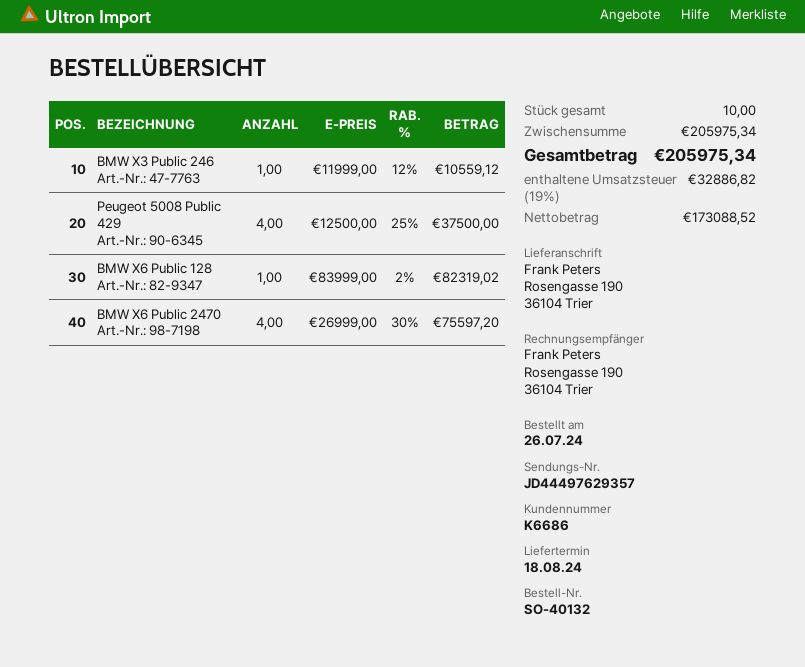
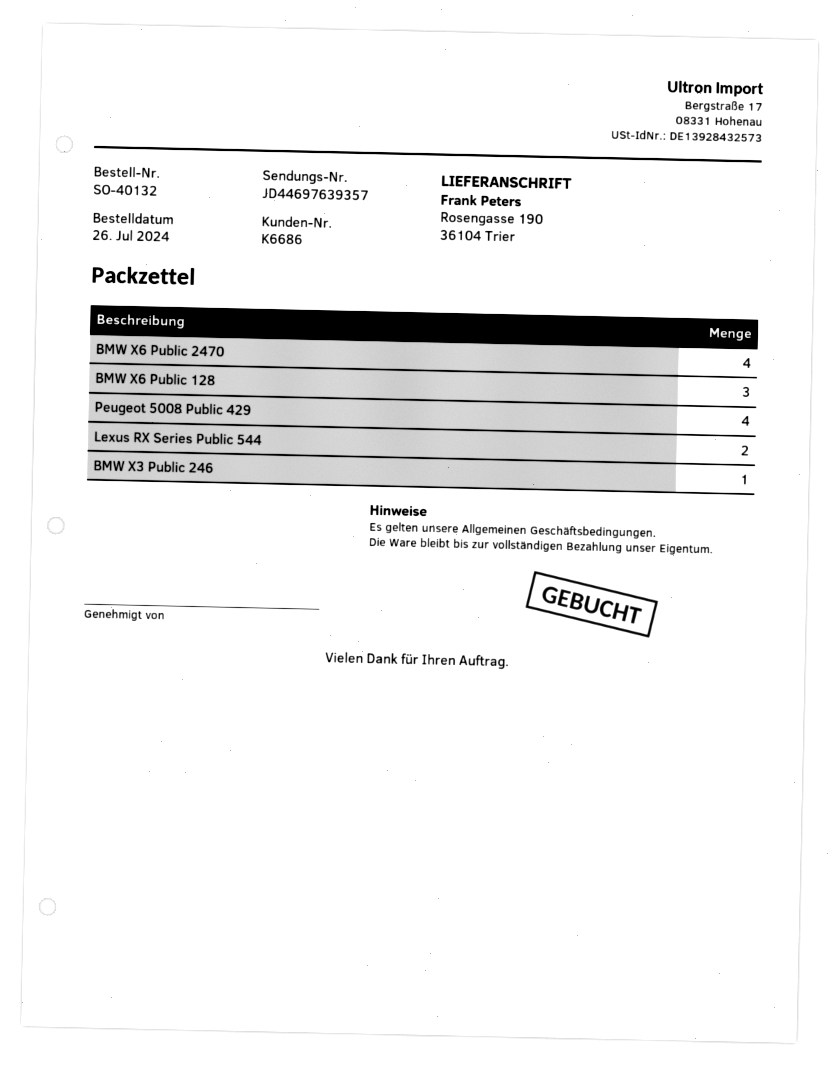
tracking number: JD44497629357 -> JD44697639357
BMW X6 Public 128: 1 -> 3
Lexus RX Series Public 544: none -> 2

